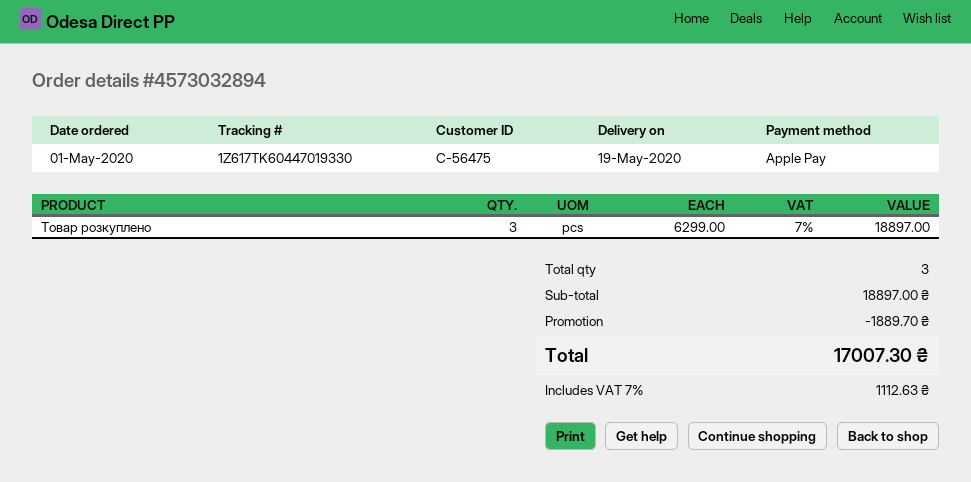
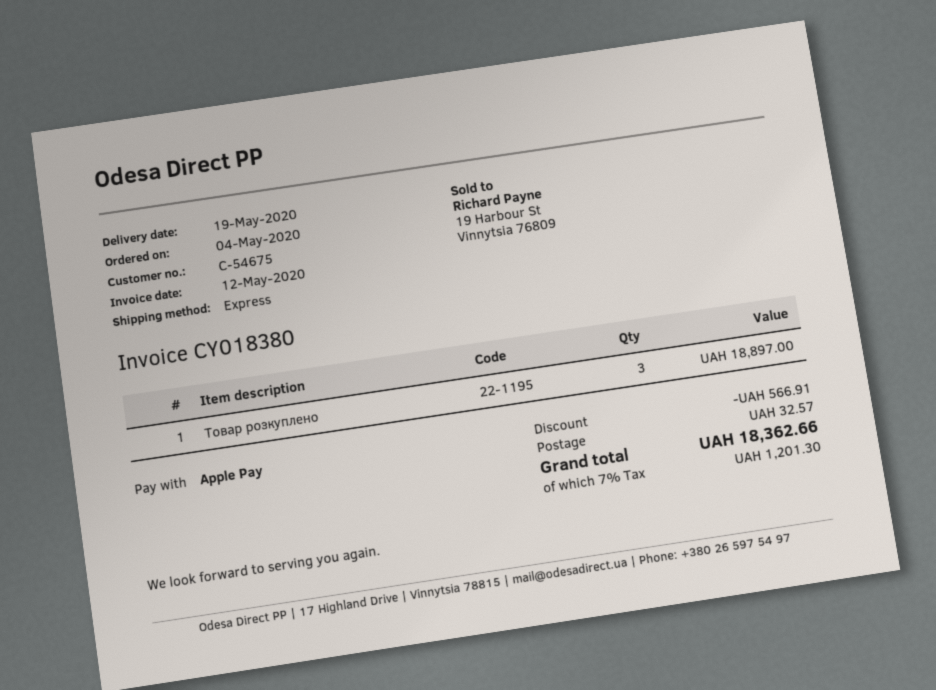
order date: 2020-05-01 -> 2020-05-04
customer number: C-56475 -> C-54675
discount: 1889.70 -> 566.91
shipping: none -> 32.57
tax: 7% = 1112.63 -> 7% = 1201.30
total: 17007.30 -> 18362.66

